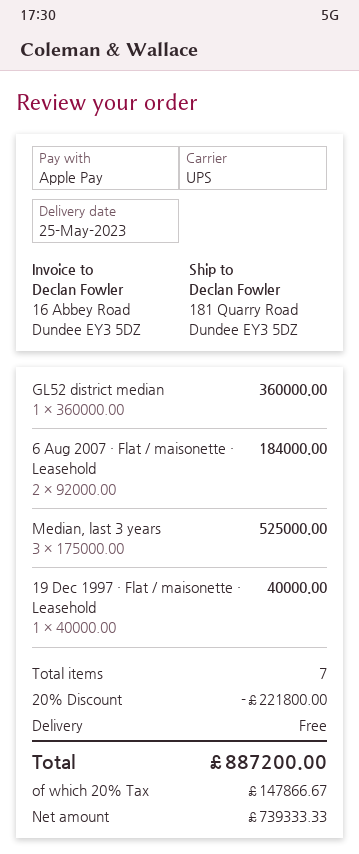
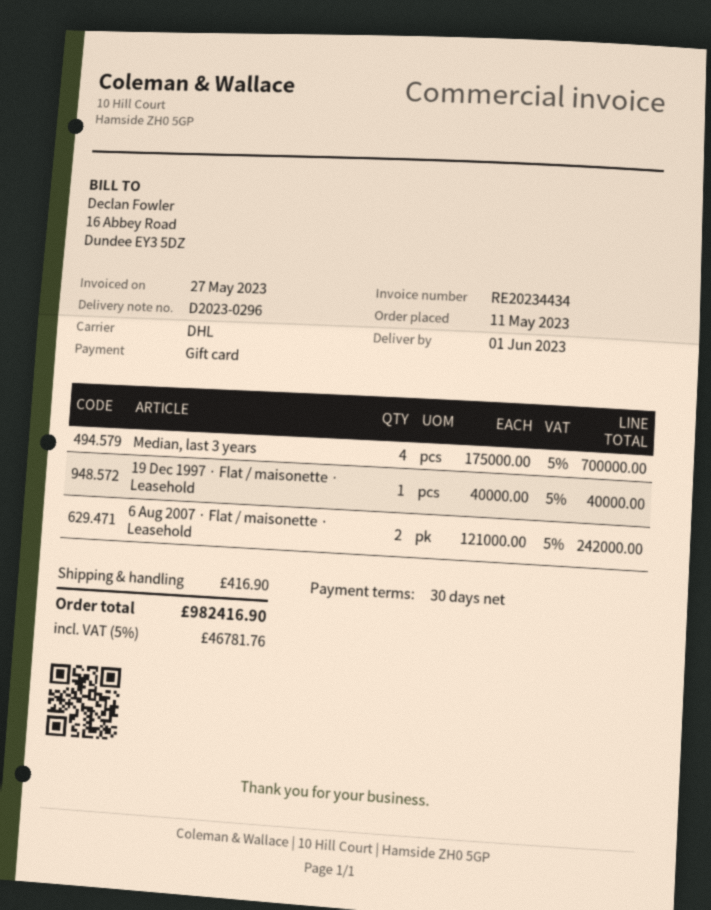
delivery date: 2023-05-25 -> 2023-06-01
payment method: Apple Pay -> gift card
shipping method: UPS -> DHL
GL52 district median: 1 x 360000.00 = 360000.00 -> none
6 Aug 2007 · Flat / maisonette · Leasehold: 2 x 92000.00 = 184000.00 -> 2 x 121000.00 = 242000.00
Median, last 3 years: 3 x 175000.00 = 525000.00 -> 4 x 175000.00 = 700000.00
discount: 20% = 221800.00 -> none
shipping: 0.00 -> 416.90
tax: 20% = 147866.67 -> 5% = 46781.76
total: 887200.00 -> 982416.90

